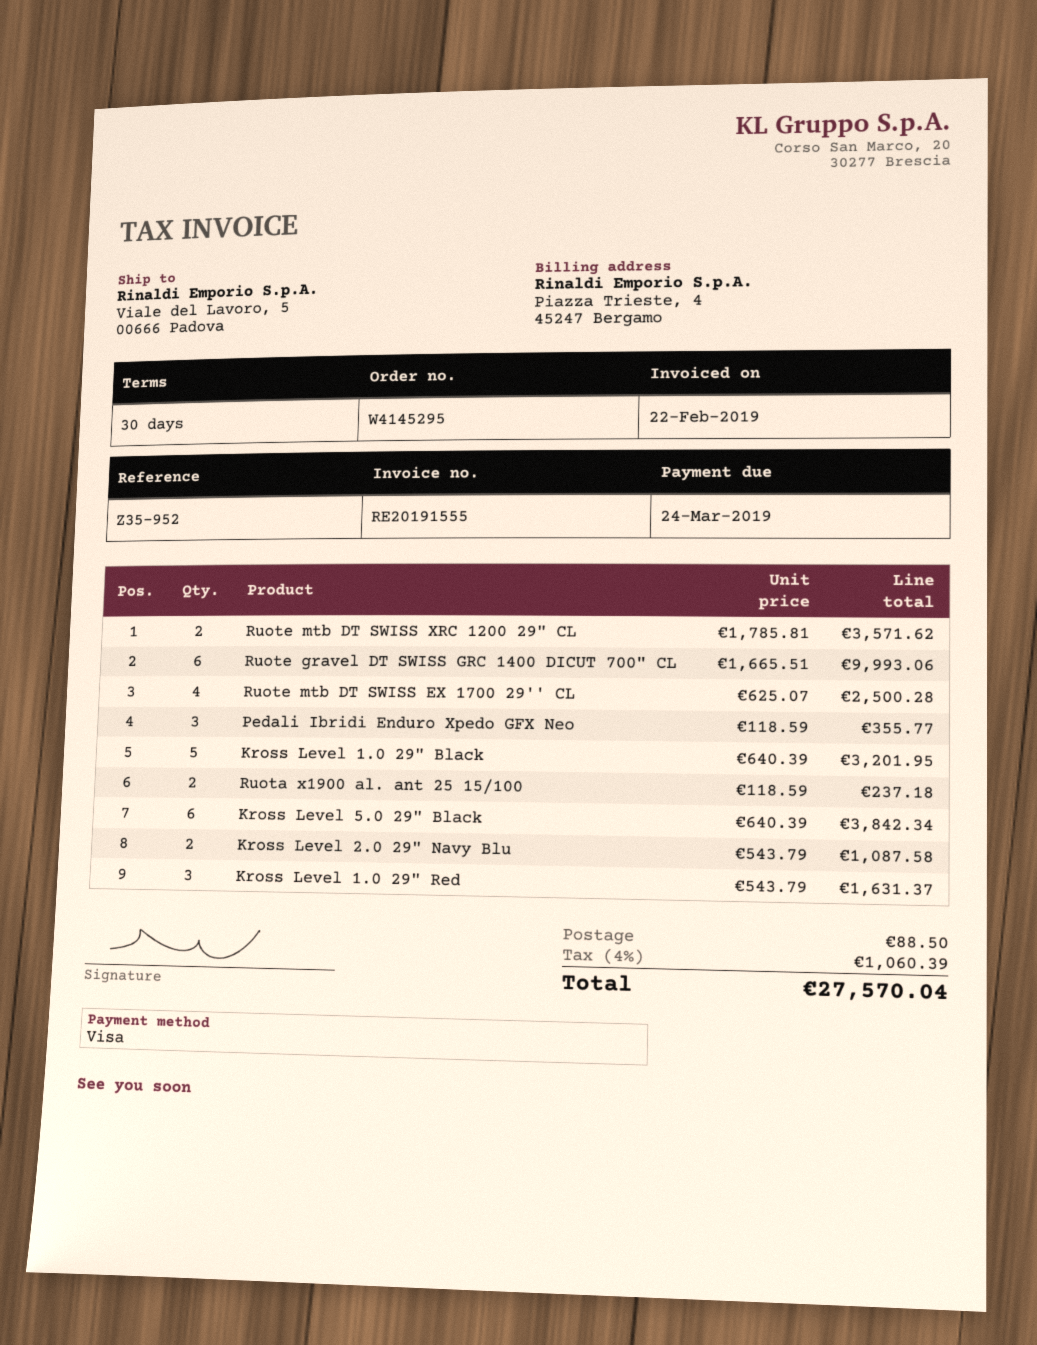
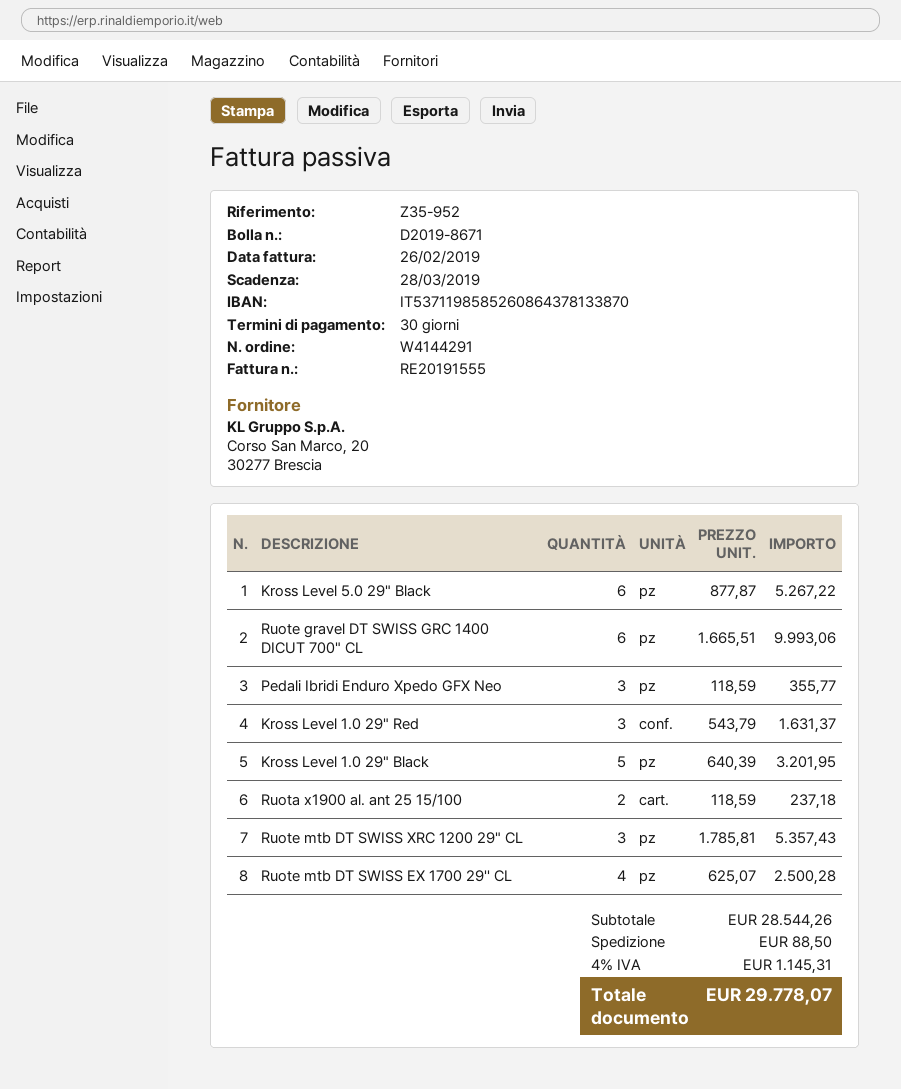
order number: W4145295 -> W4144291
invoice date: 2019-02-22 -> 2019-02-26
due date: 2019-03-24 -> 2019-03-28
Ruote mtb DT SWISS XRC 1200 29" CL: 2 x 1785.81 = 3571.62 -> 3 x 1785.81 = 5357.43
Kross Level 5.0 29" Black: 6 x 640.39 = 3842.34 -> 6 x 877.87 = 5267.22
Kross Level 2.0 29" Navy Blu: 2 x 543.79 = 1087.58 -> none
tax: 4% = 1060.39 -> 4% = 1145.31
total: 27570.04 -> 29778.07

